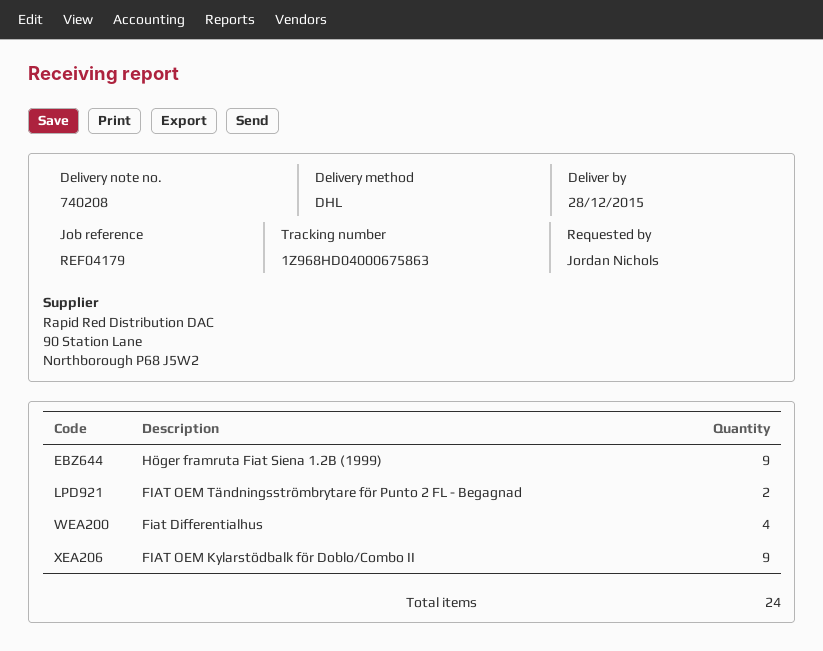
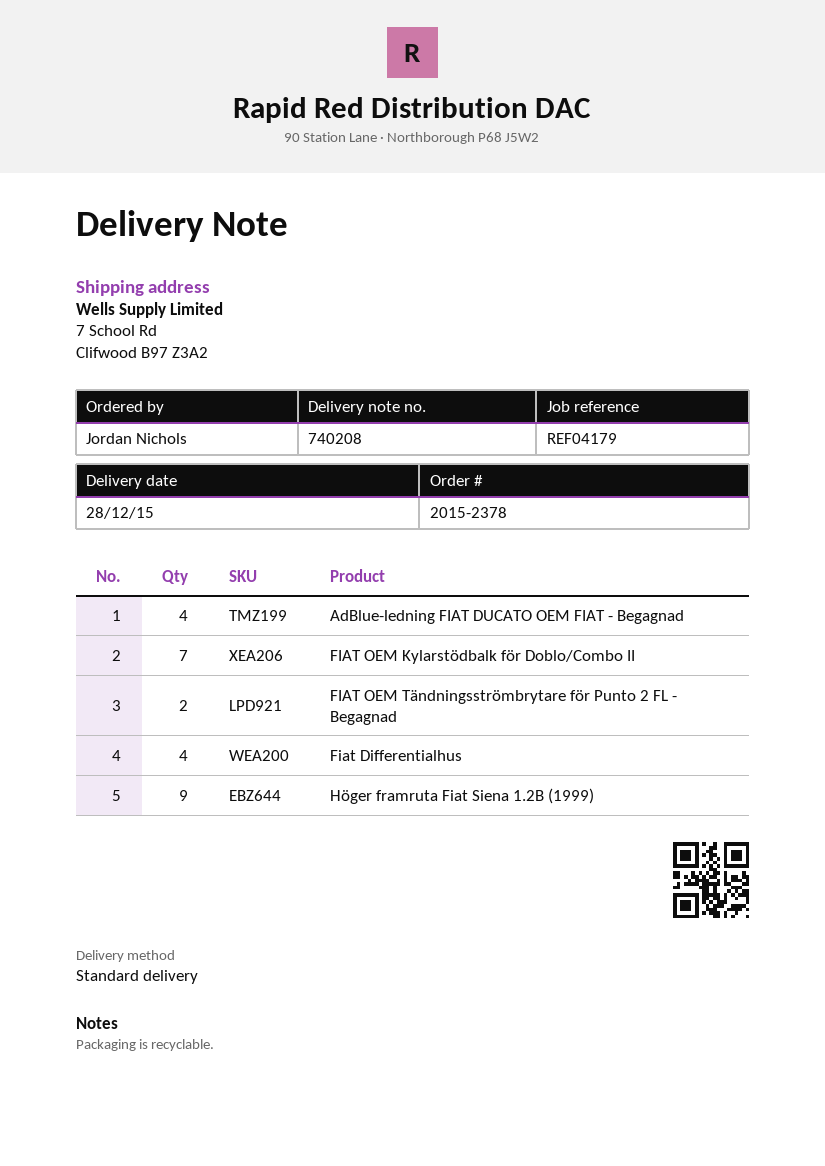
shipping method: DHL -> standard
FIAT OEM Kylarstödbalk för Doblo/Combo II: 9 -> 7
AdBlue-ledning FIAT DUCATO OEM FIAT - Begagnad: none -> 4

